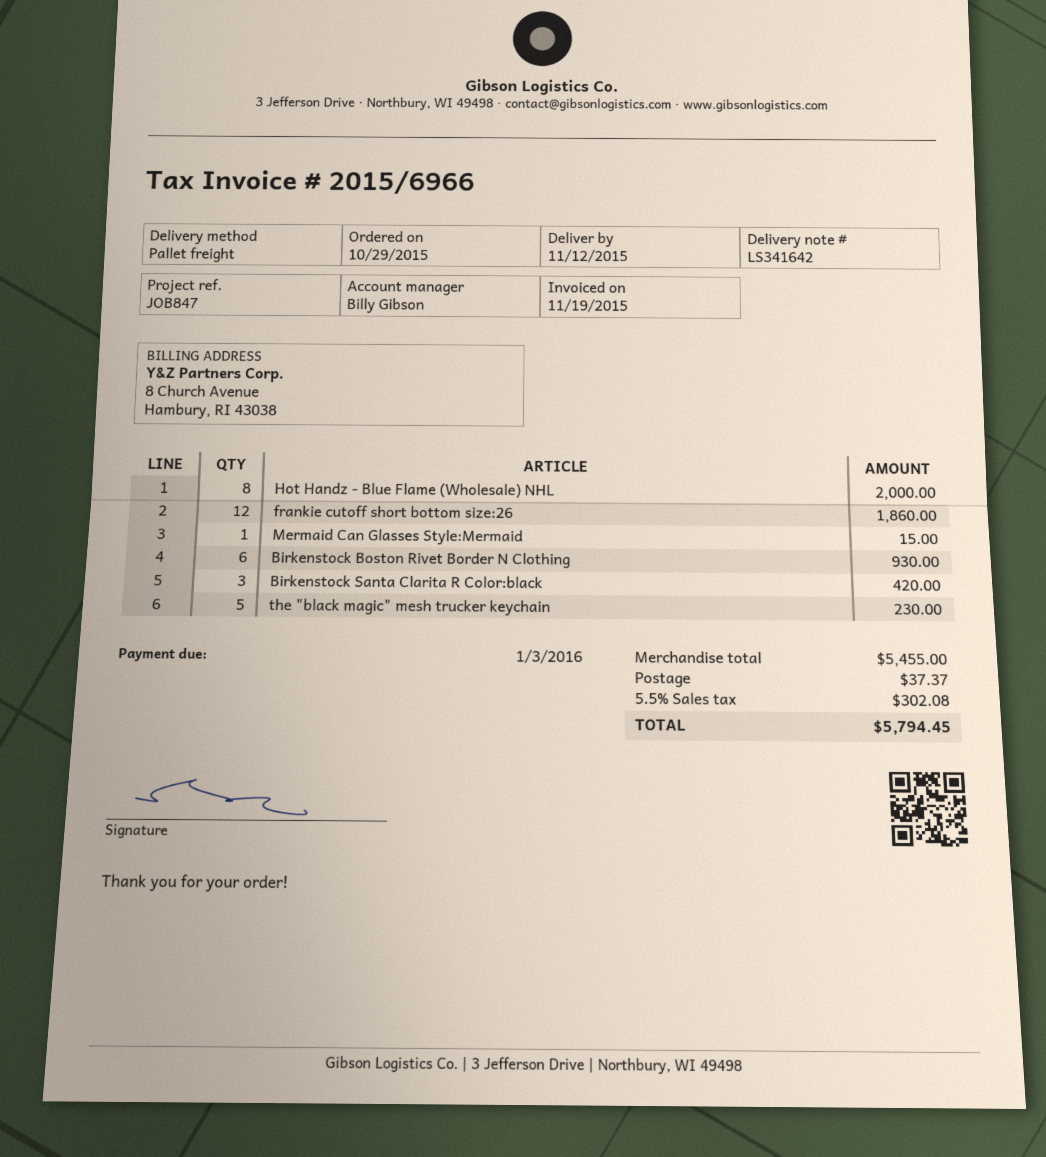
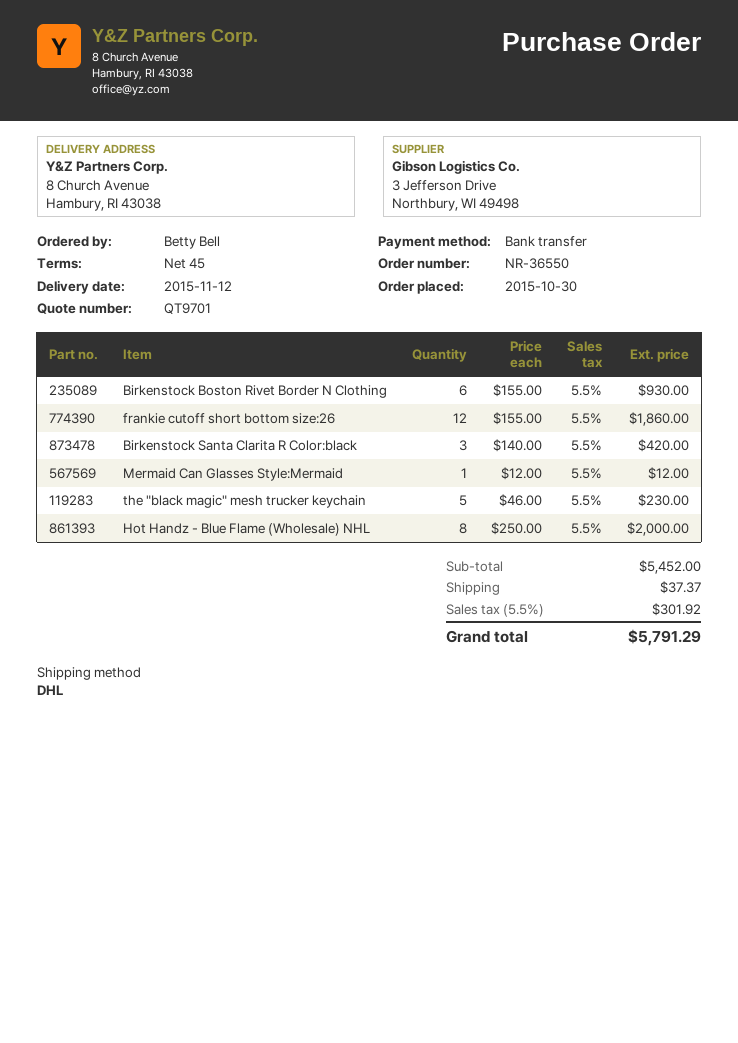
order date: 2015-10-29 -> 2015-10-30
shipping method: pallet freight -> DHL
Mermaid Can Glasses Style:Mermaid: 1 for 15.00 -> 1 for 12.00
subtotal: 5455.00 -> 5452.00
tax: 5.5% = 302.08 -> 5.5% = 301.92
total: 5794.45 -> 5791.29

